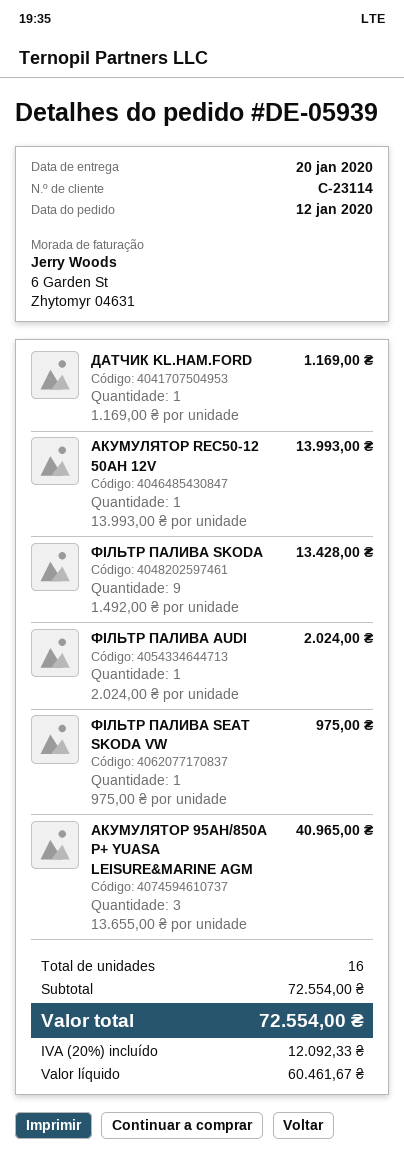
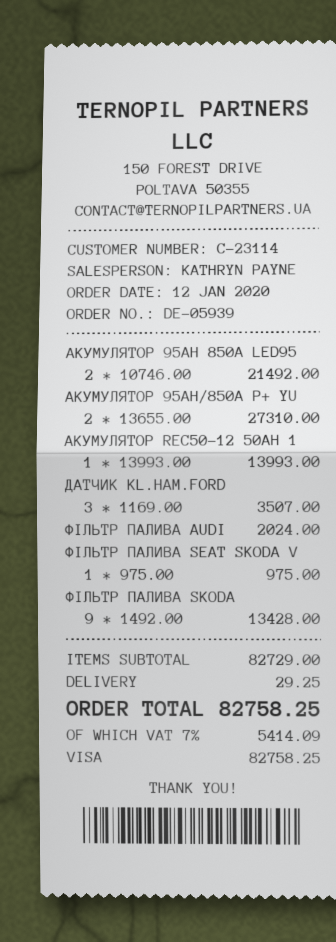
ДАТЧИК KL.HAM.FORD: 1 x 1169.00 = 1169.00 -> 3 x 1169.00 = 3507.00
АКУМУЛЯТОР 95AH/850A P+ YUASA LEISURE&MARINE AGM: 3 x 13655.00 = 40965.00 -> 2 x 13655.00 = 27310.00
АКУМУЛЯТОР 95AH 850A LED95: none -> 2 x 10746.00 = 21492.00
subtotal: 72554.00 -> 82729.00
shipping: none -> 29.25
tax: 20% = 12092.33 -> 7% = 5414.09
total: 72554.00 -> 82758.25

